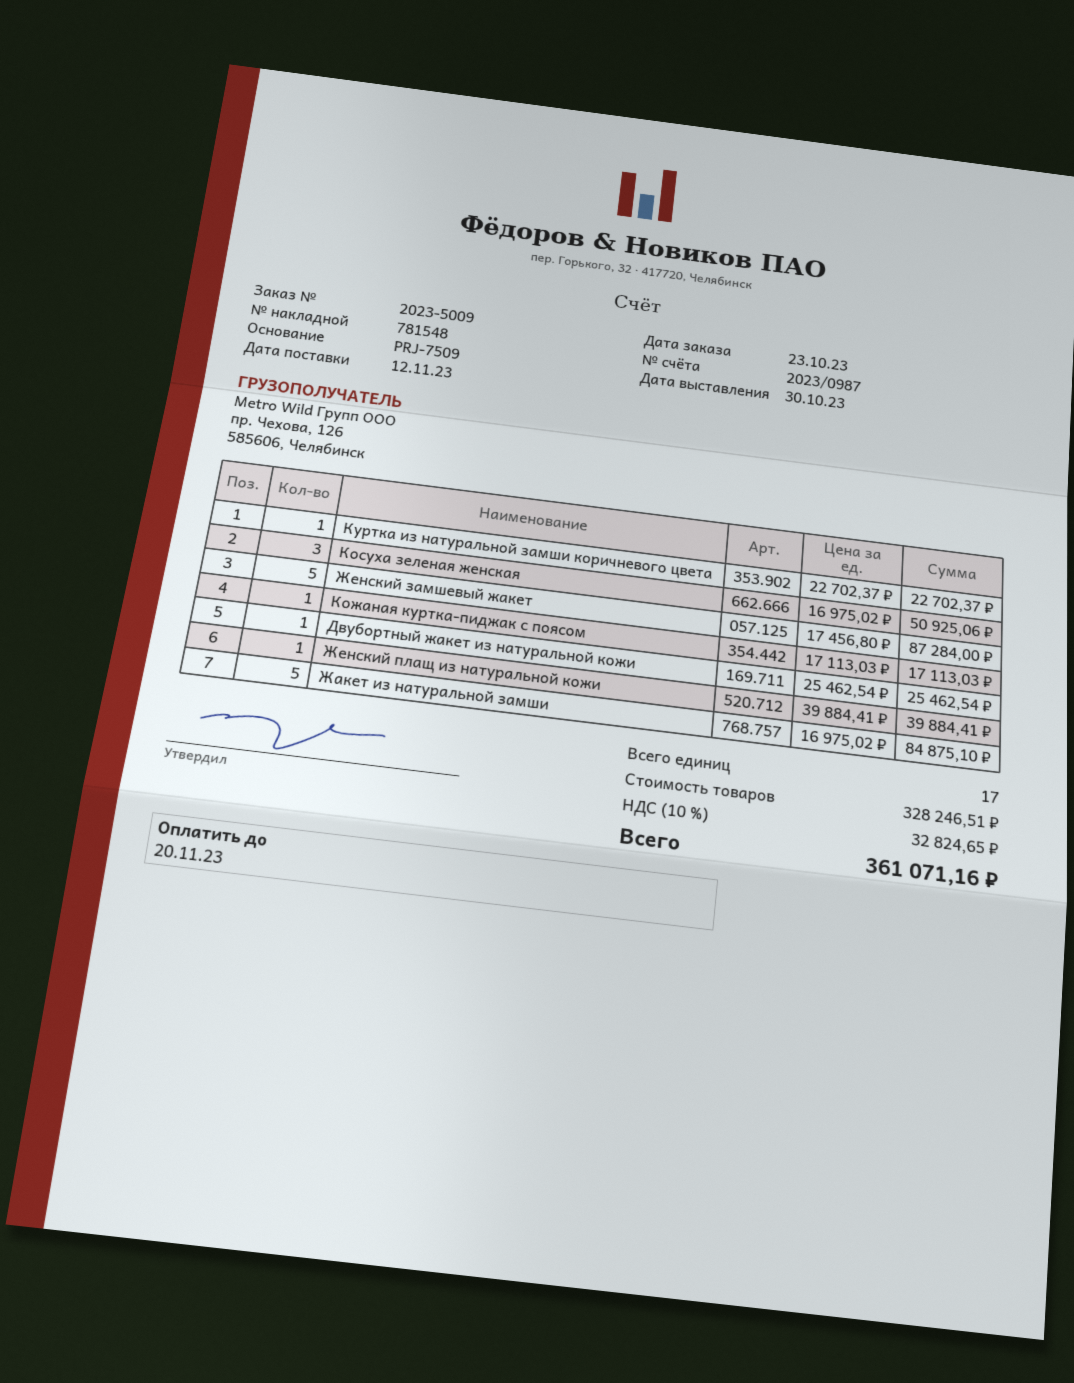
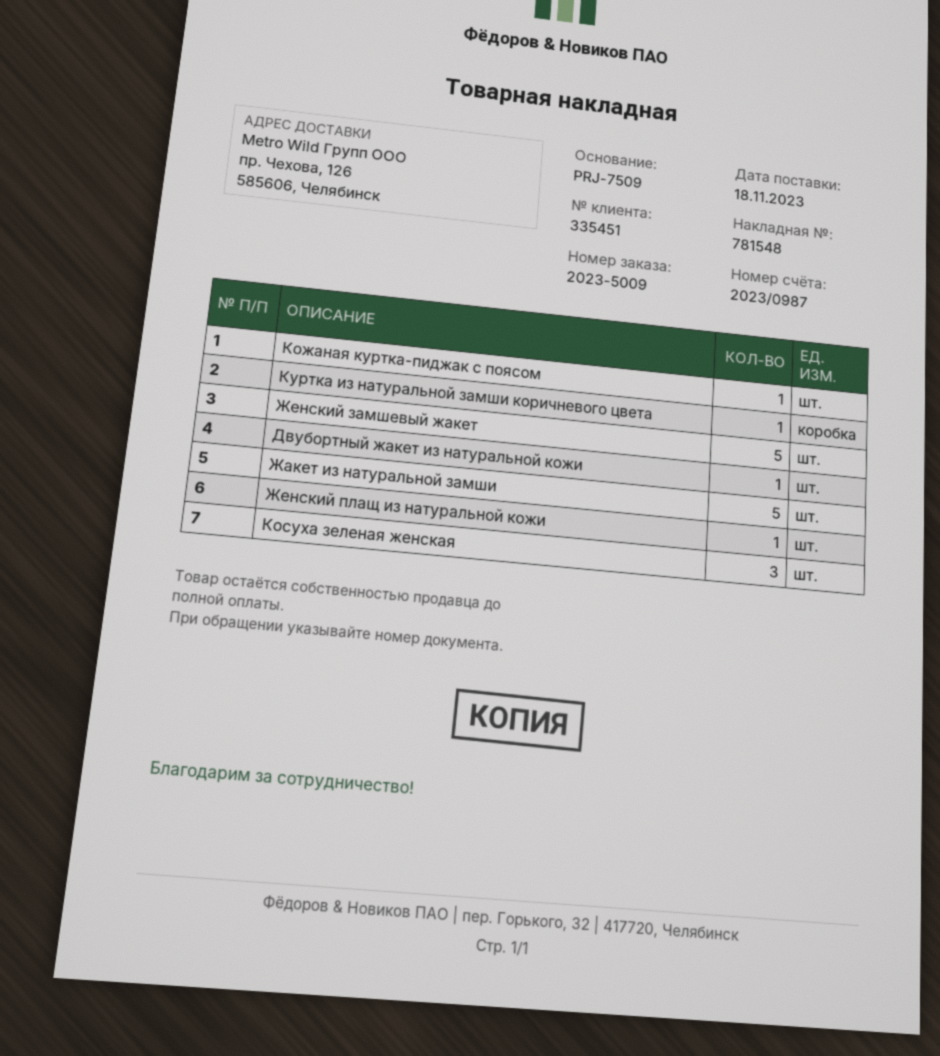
delivery date: 2023-11-12 -> 2023-11-18

